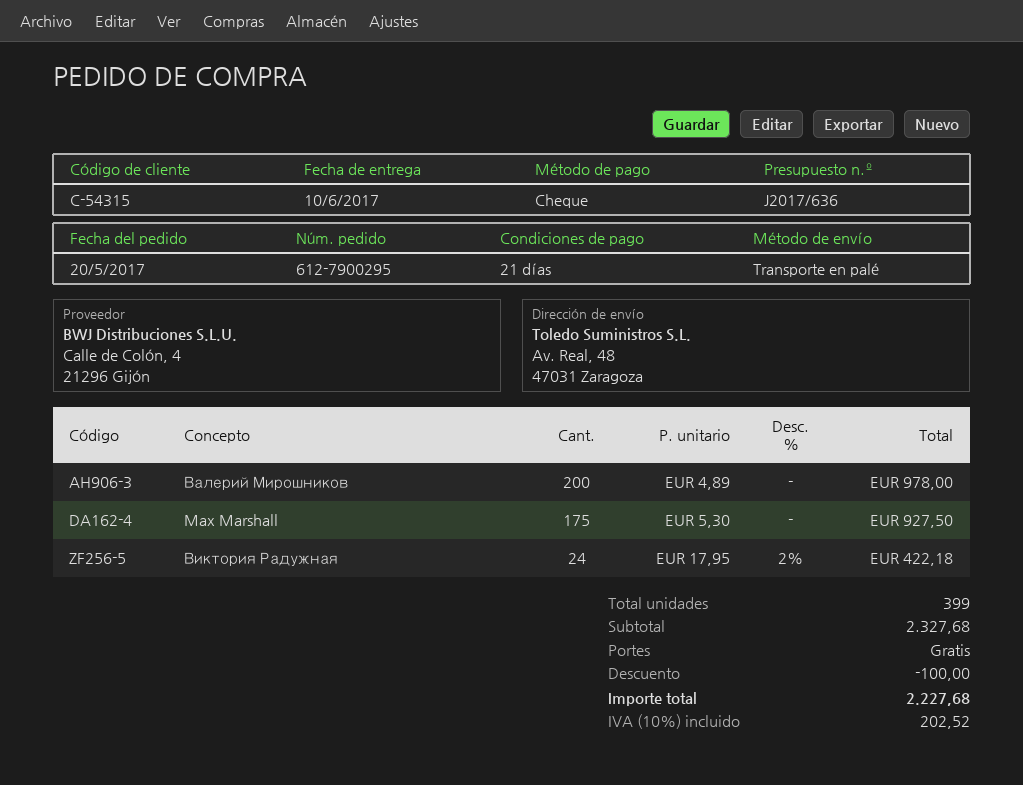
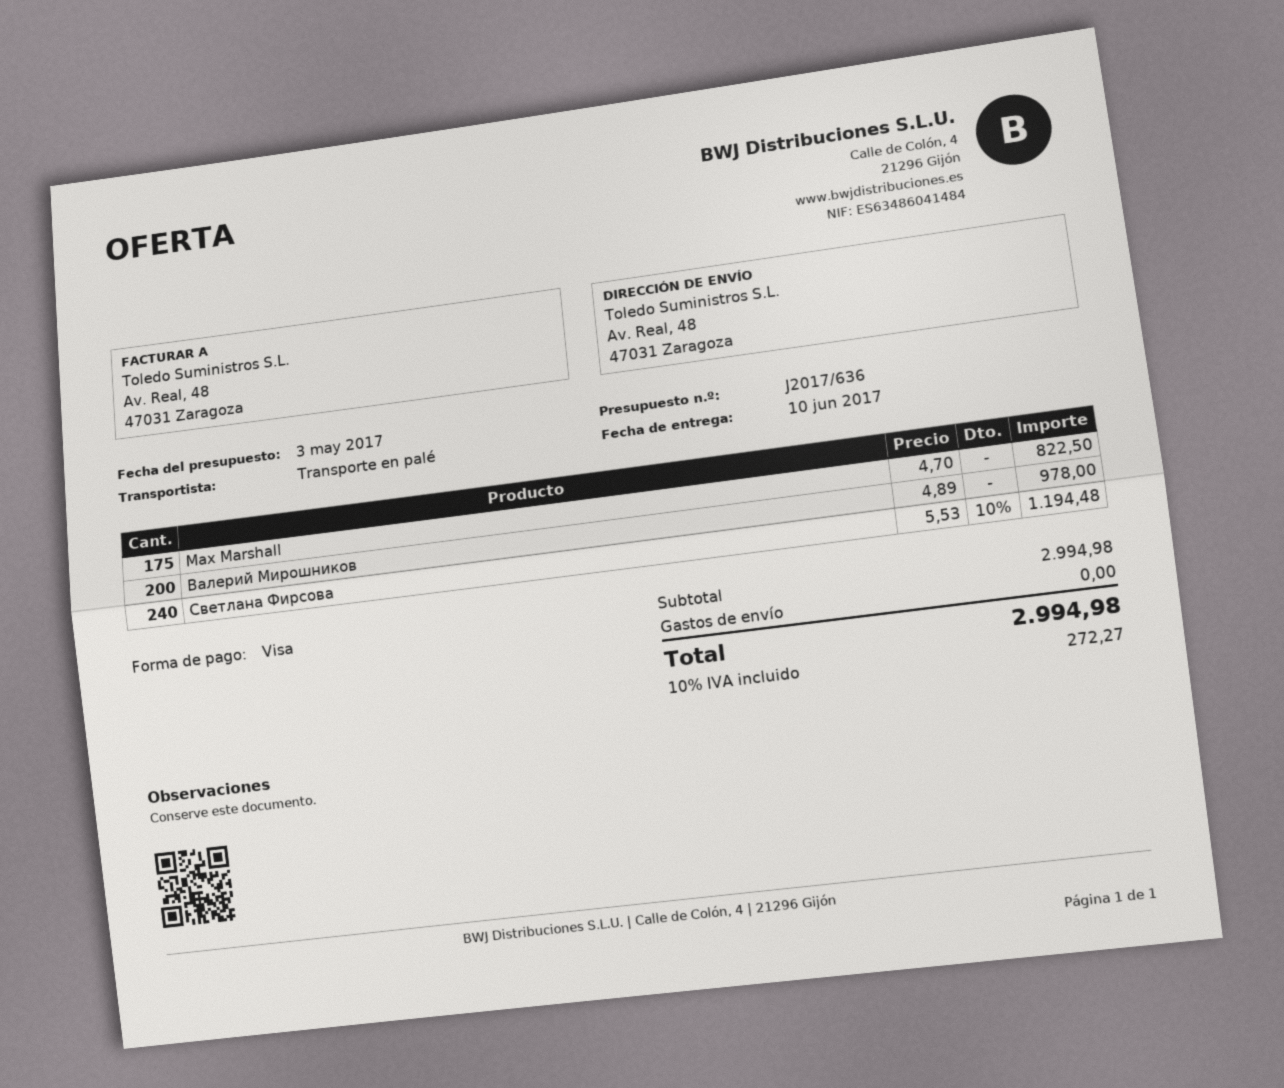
payment method: cheque -> Visa
Max Marshall: 175 x 5.30 = 927.50 -> 175 x 4.70 = 822.50
Виктория Радужная: 24 x 17.95 - 2% = 422.18 -> none
Светлана Фирсова: none -> 240 x 5.53 - 10% = 1194.48
subtotal: 2327.68 -> 2994.98
discount: 100.00 -> none
tax: 10% = 202.52 -> 10% = 272.27
total: 2227.68 -> 2994.98

